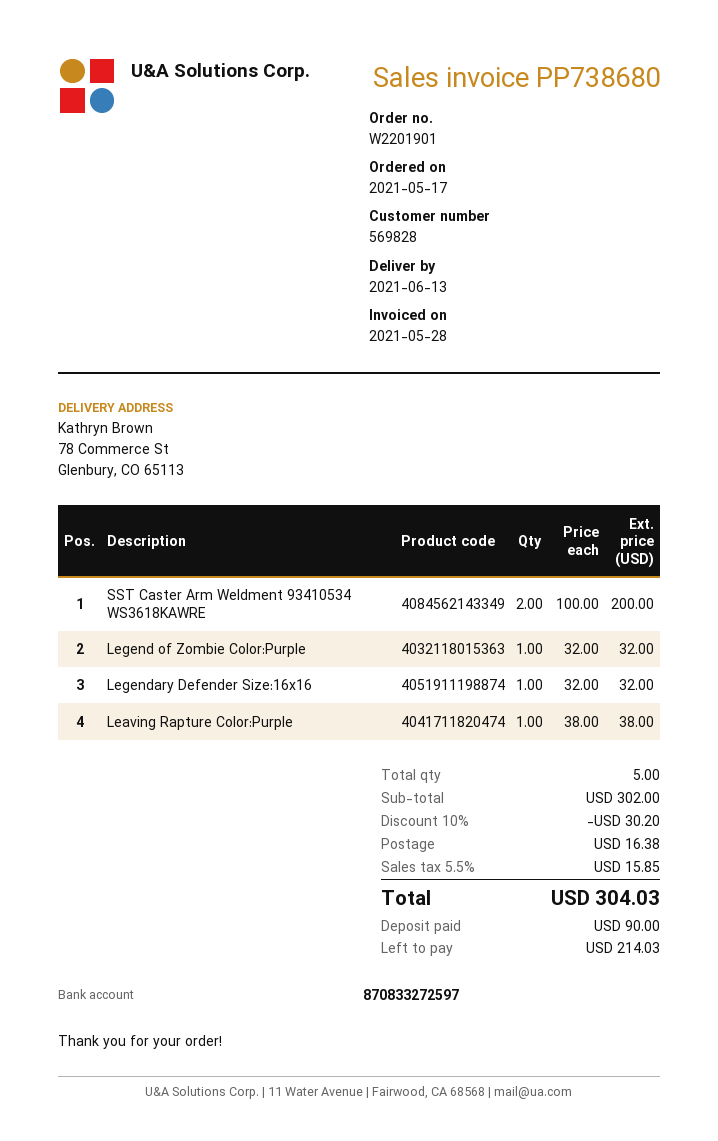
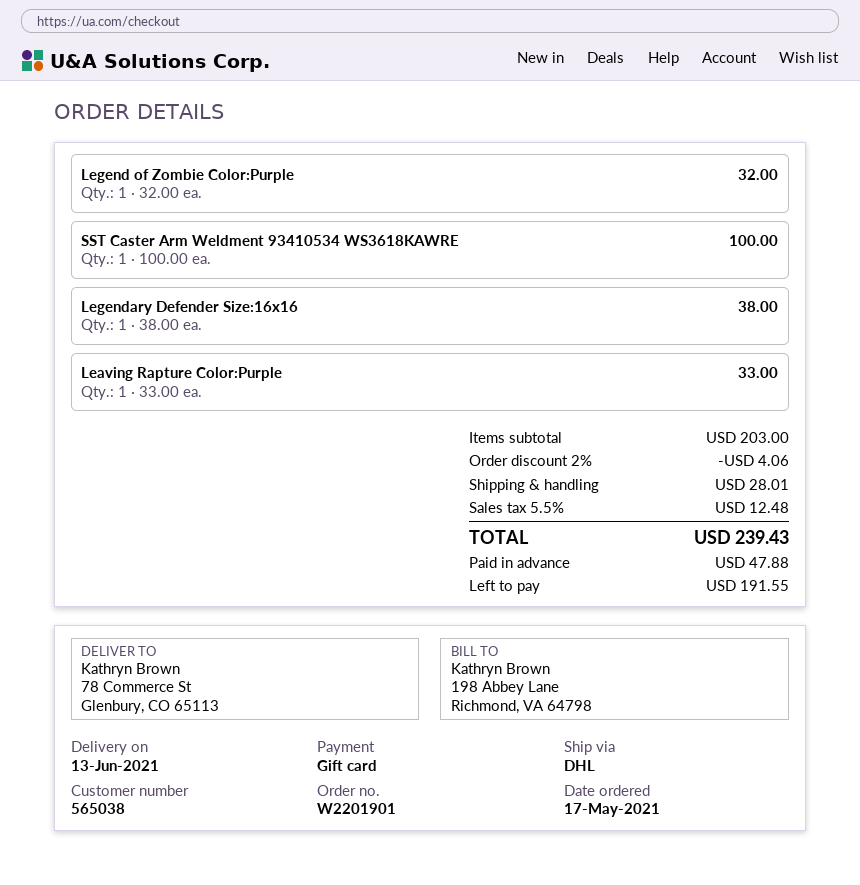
customer number: 569828 -> 565038
SST Caster Arm Weldment 93410534 WS3618KAWRE: 2 x 100.00 = 200.00 -> 1 x 100.00 = 100.00
Legendary Defender Size:16x16: 1 x 32.00 = 32.00 -> 1 x 38.00 = 38.00
Leaving Rapture Color:Purple: 1 x 38.00 = 38.00 -> 1 x 33.00 = 33.00
subtotal: 302.00 -> 203.00
discount: 10% = 30.20 -> 2% = 4.06
shipping: 16.38 -> 28.01
tax: 5.5% = 15.85 -> 5.5% = 12.48
total: 304.03 -> 239.43
deposit: 90.00 -> 47.88
balance: 214.03 -> 191.55

